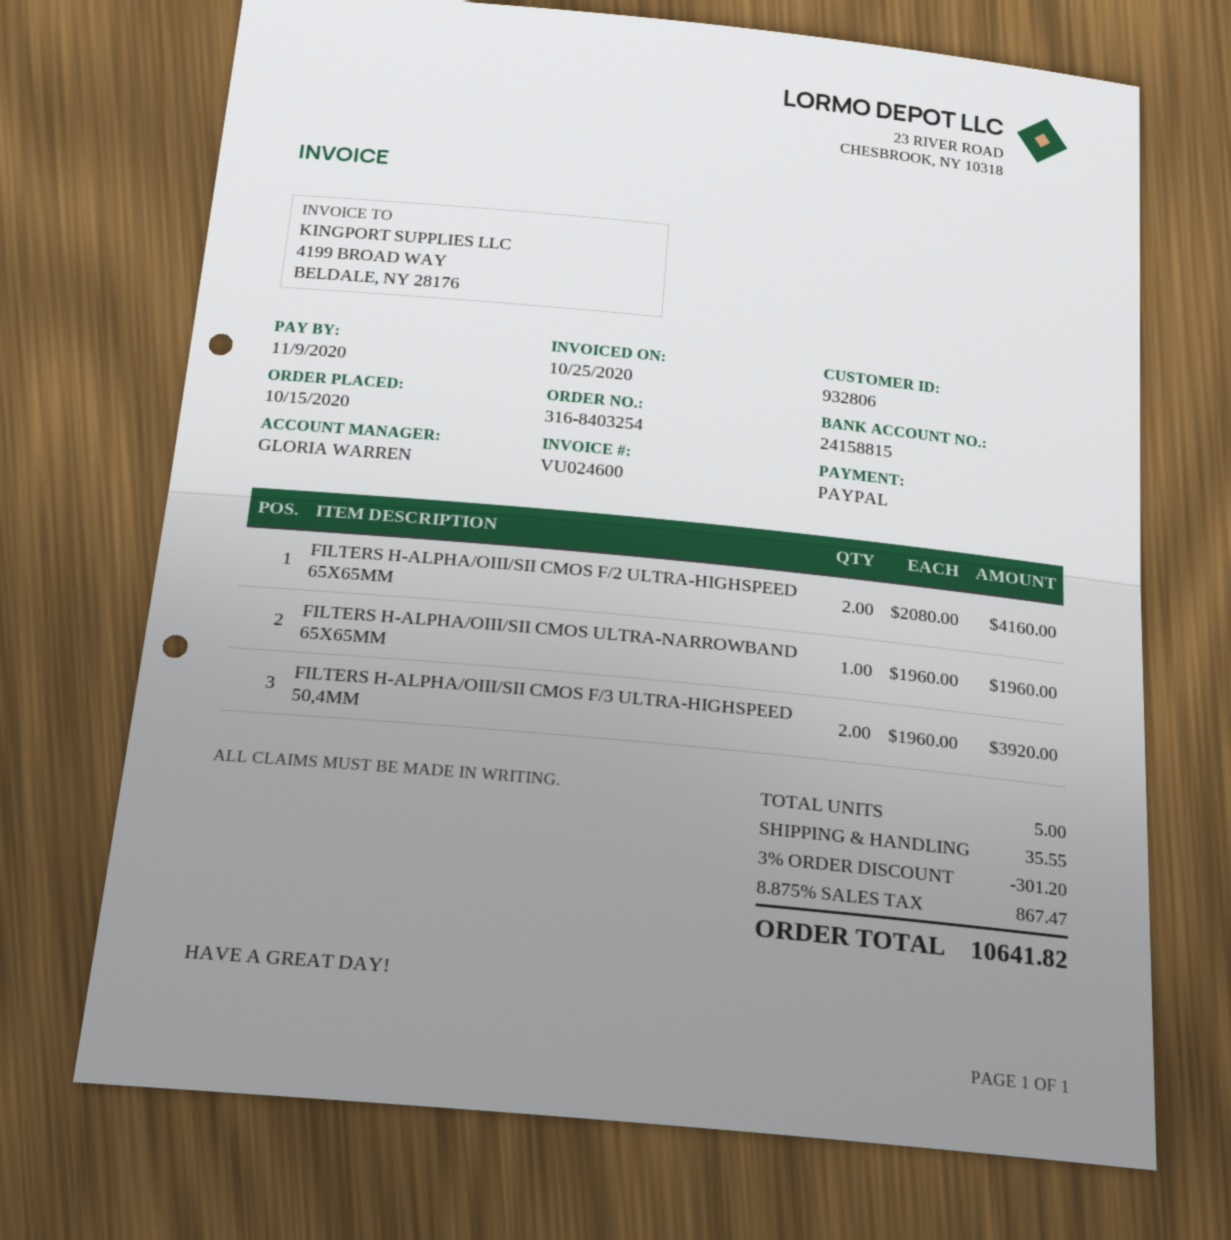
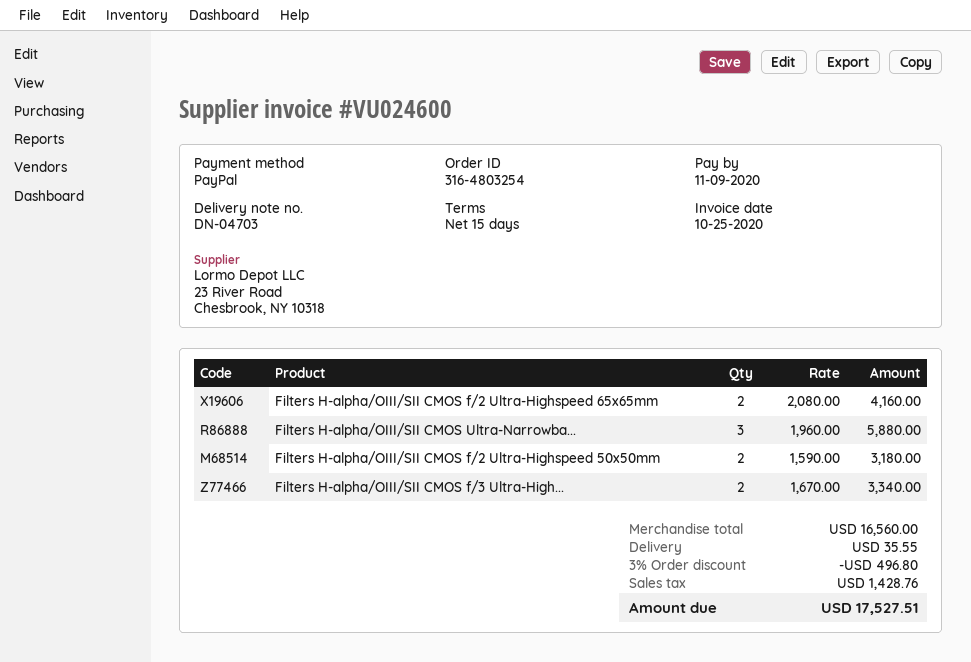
order number: 316-8403254 -> 316-4803254
FILTERS H-ALPHA/OIII/SII CMOS ULTRA-NARROWBAND 65X65MM: 1 x 1960.00 = 1960.00 -> 3 x 1960.00 = 5880.00
FILTERS H-ALPHA/OIII/SII CMOS F/3 ULTRA-HIGHSPEED 50,4MM: 2 x 1960.00 = 3920.00 -> 2 x 1670.00 = 3340.00
Filters H-alpha/OIII/SII CMOS f/2 Ultra-Highspeed 50x50mm: none -> 2 x 1590.00 = 3180.00
discount: 3% = 301.20 -> 3% = 496.80
tax: 867.47 -> 1428.76
total: 10641.82 -> 17527.51

